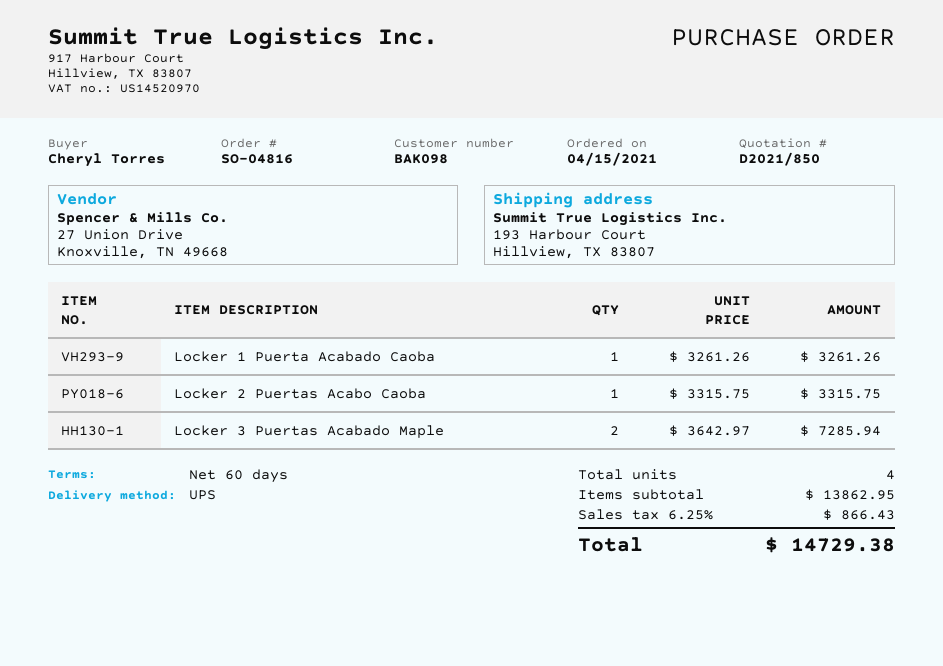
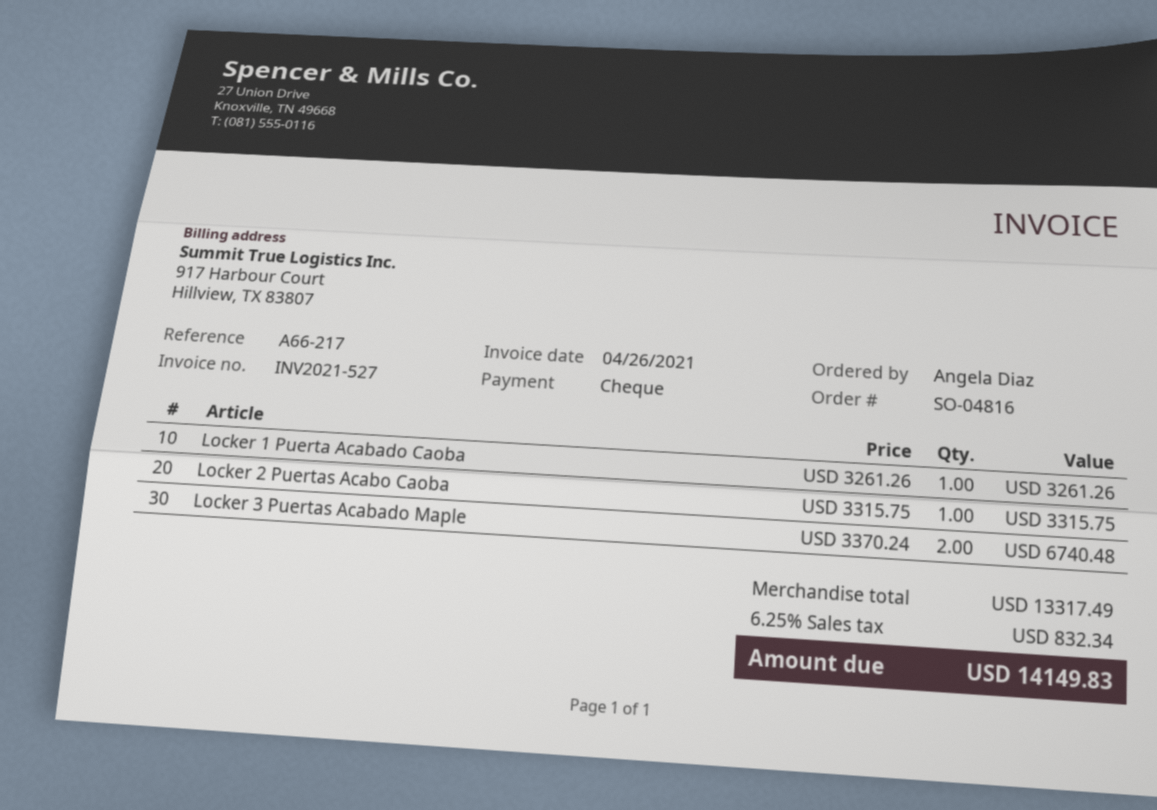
ordered by: Cheryl Torres -> Angela Diaz
Locker 3 Puertas Acabado Maple: 2 x 3642.97 = 7285.94 -> 2 x 3370.24 = 6740.48
subtotal: 13862.95 -> 13317.49
tax: 6.25% = 866.43 -> 6.25% = 832.34
total: 14729.38 -> 14149.83

